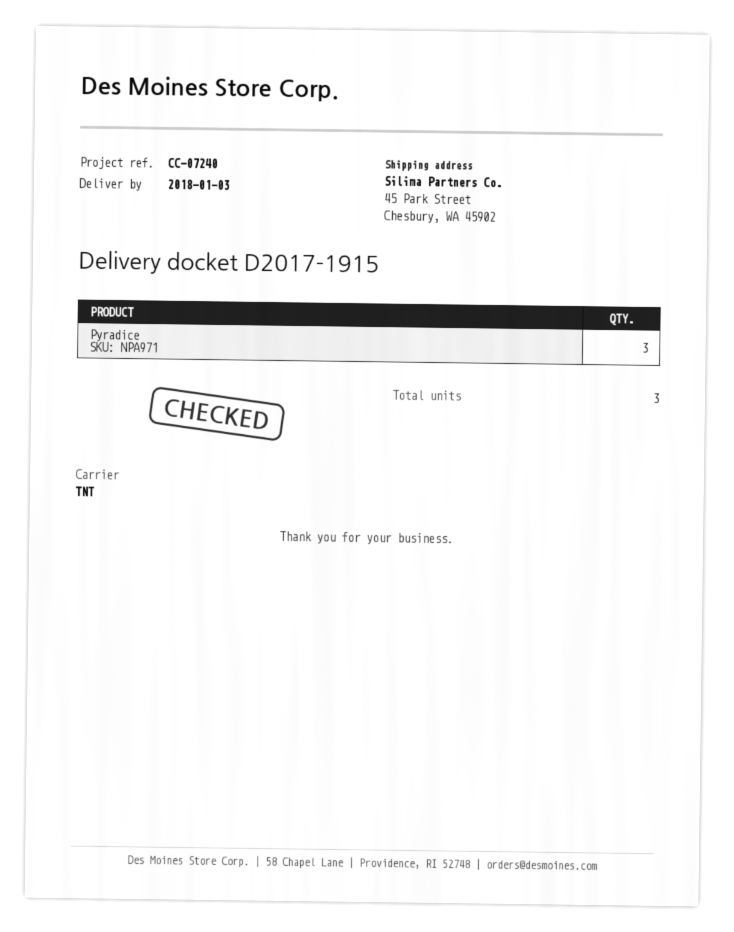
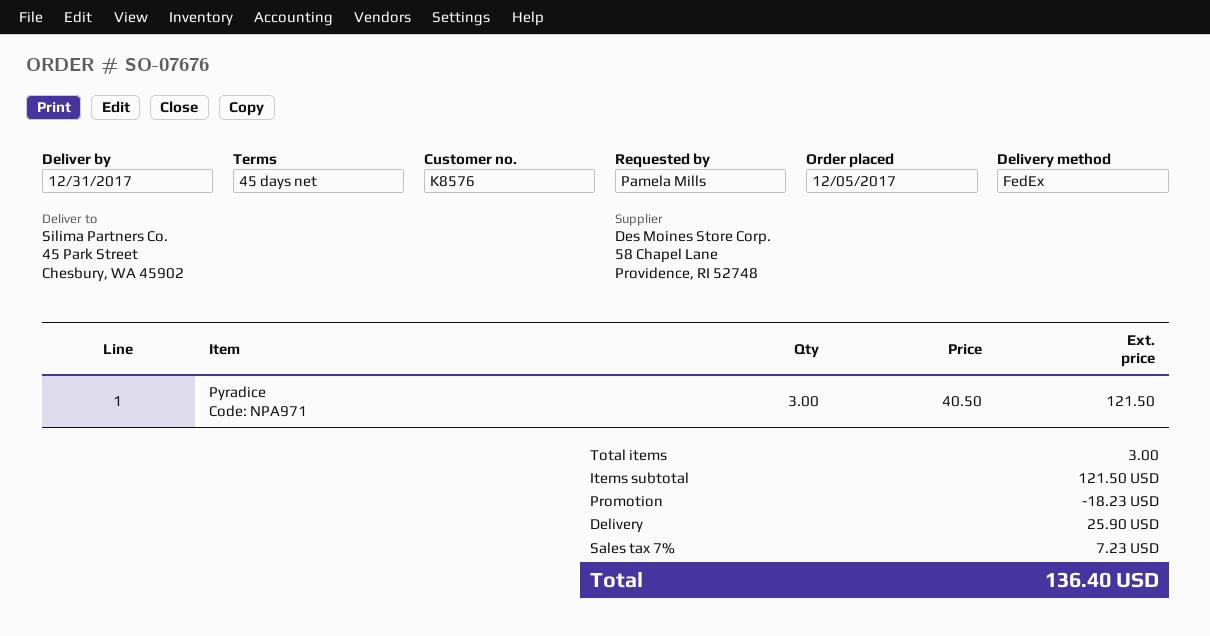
delivery date: 2018-01-03 -> 2017-12-31
shipping method: TNT -> FedEx

